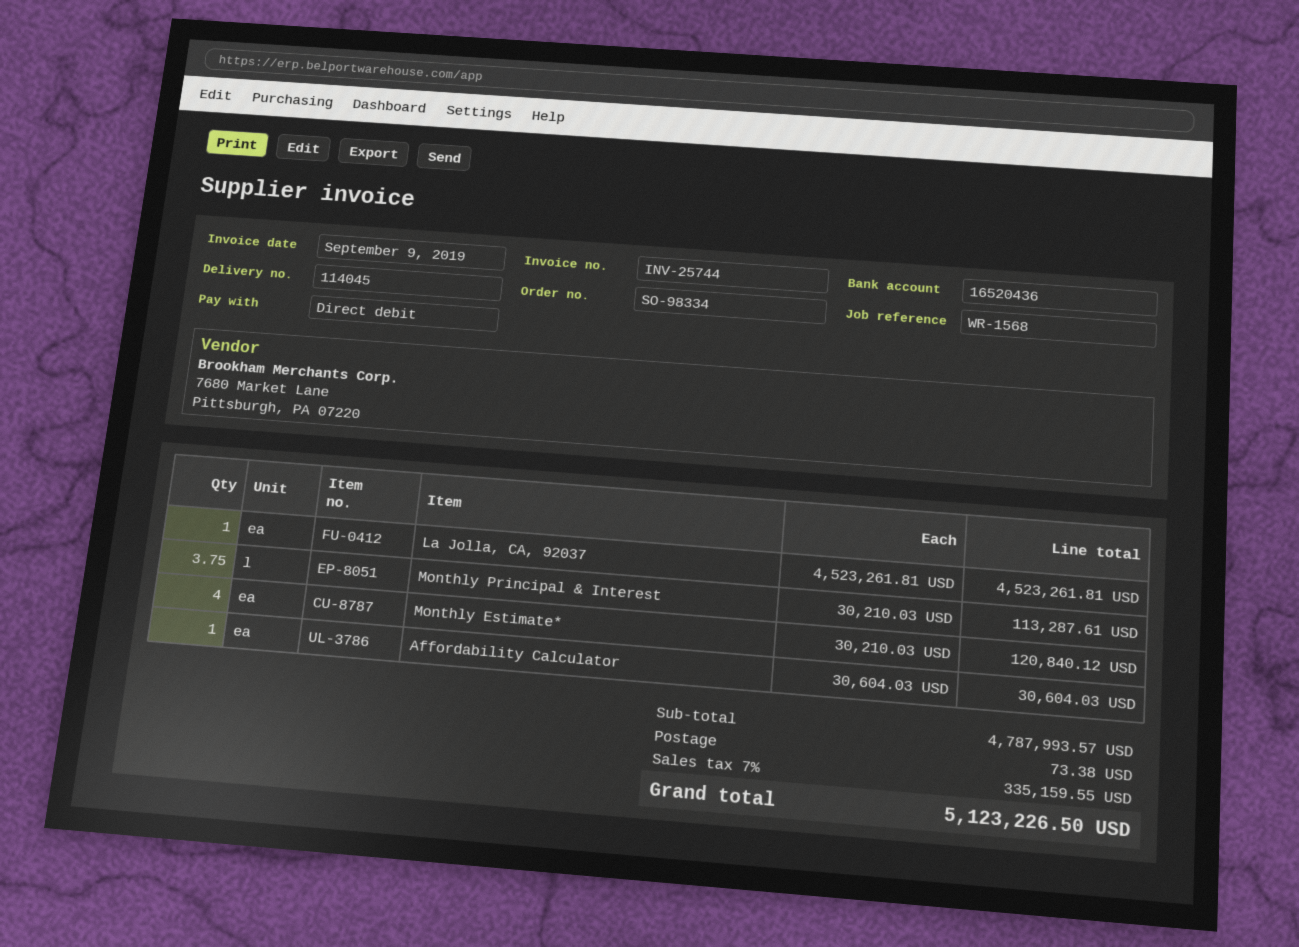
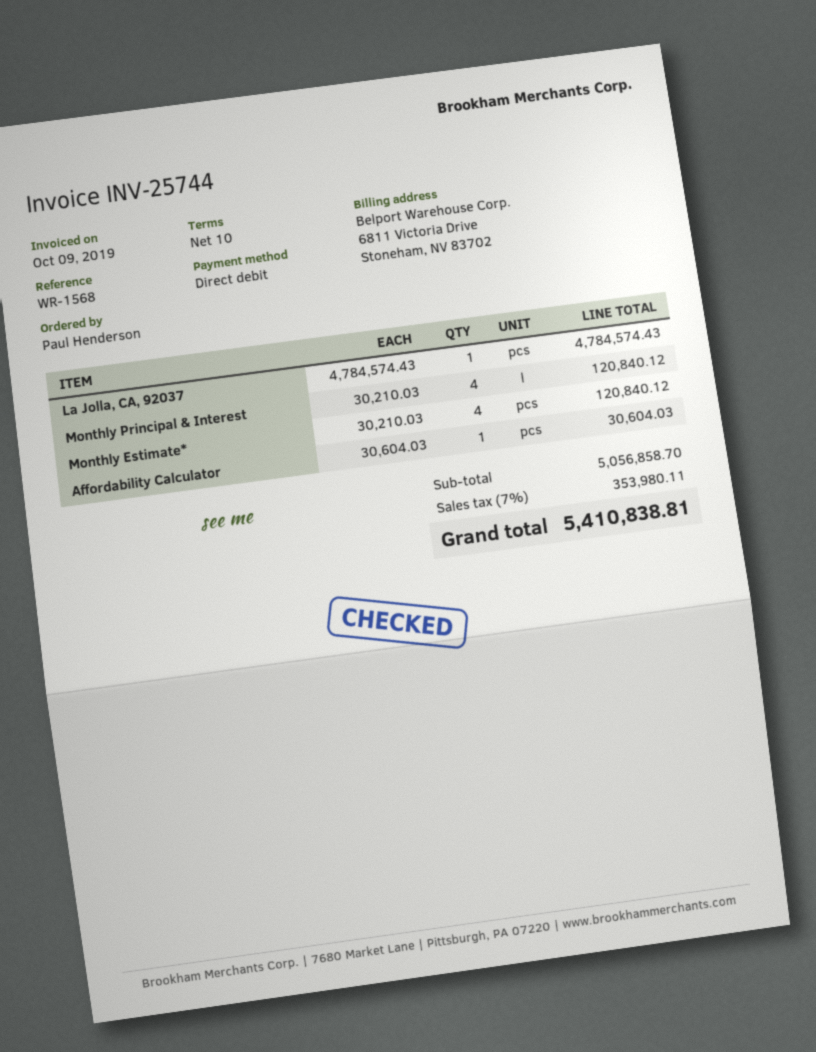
invoice date: 2019-09-09 -> 2019-10-09
La Jolla, CA, 92037: 1 x 4523261.81 = 4523261.81 -> 1 x 4784574.43 = 4784574.43
Monthly Principal & Interest: 3.75 x 30210.03 = 113287.61 -> 4 x 30210.03 = 120840.12
subtotal: 4787993.57 -> 5056858.70
shipping: 73.38 -> none
tax: 7% = 335159.55 -> 7% = 353980.11
total: 5123226.50 -> 5410838.81

